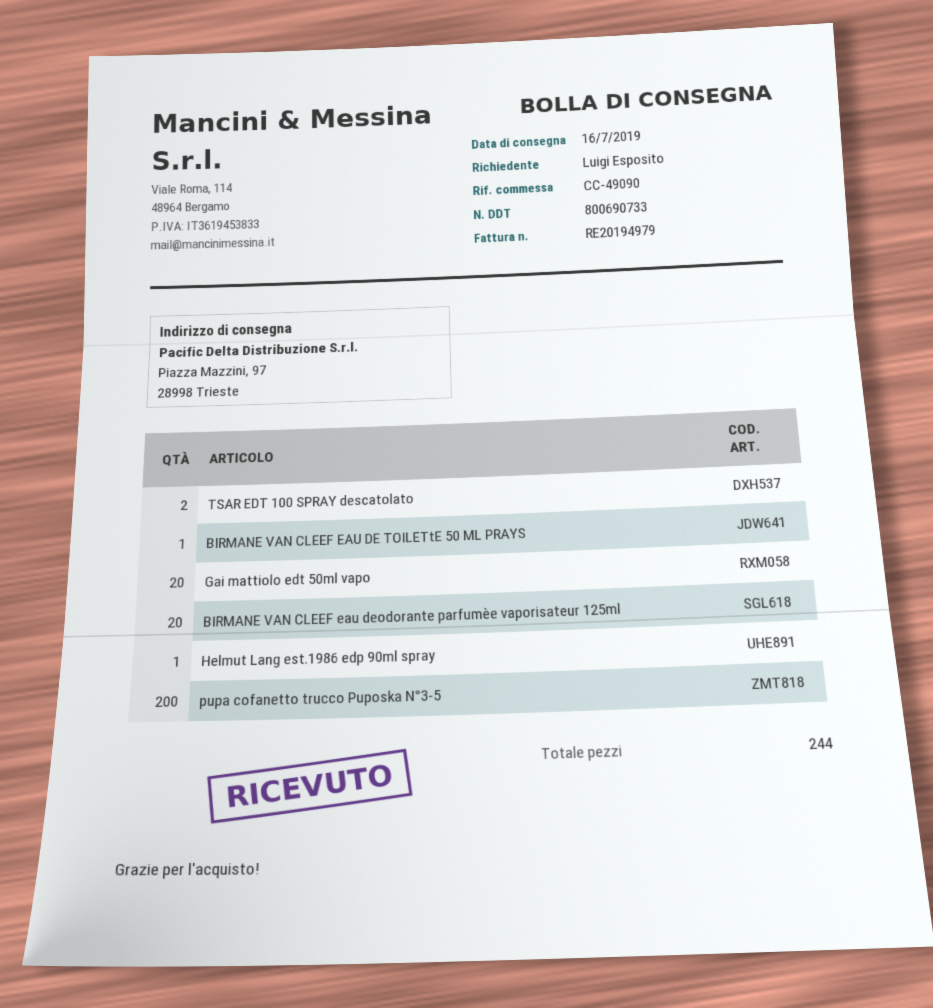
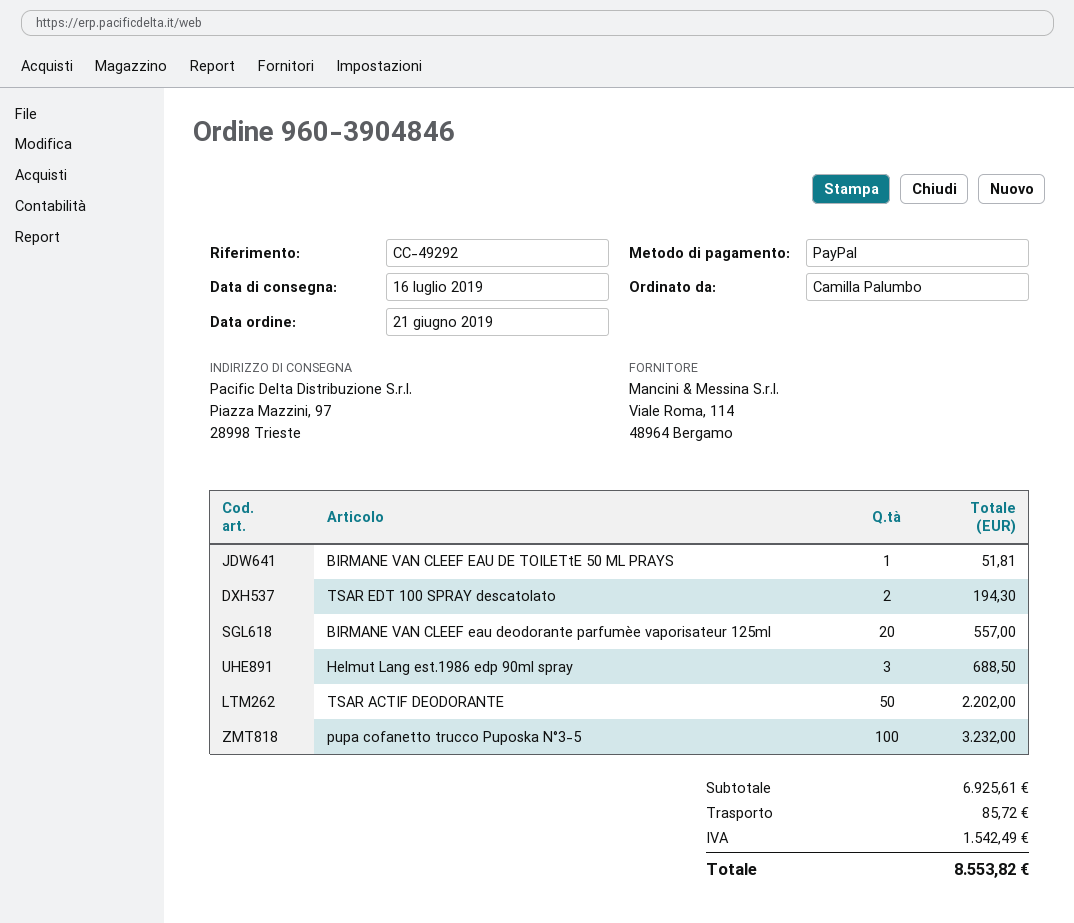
reference: CC-49090 -> CC-49292
ordered by: Luigi Esposito -> Camilla Palumbo
Gai mattiolo edt 50ml vapo: 20 -> none
Helmut Lang est.1986 edp 90ml spray: 1 -> 3
pupa cofanetto trucco Puposka N°3-5: 200 -> 100
TSAR ACTIF DEODORANTE: none -> 50

